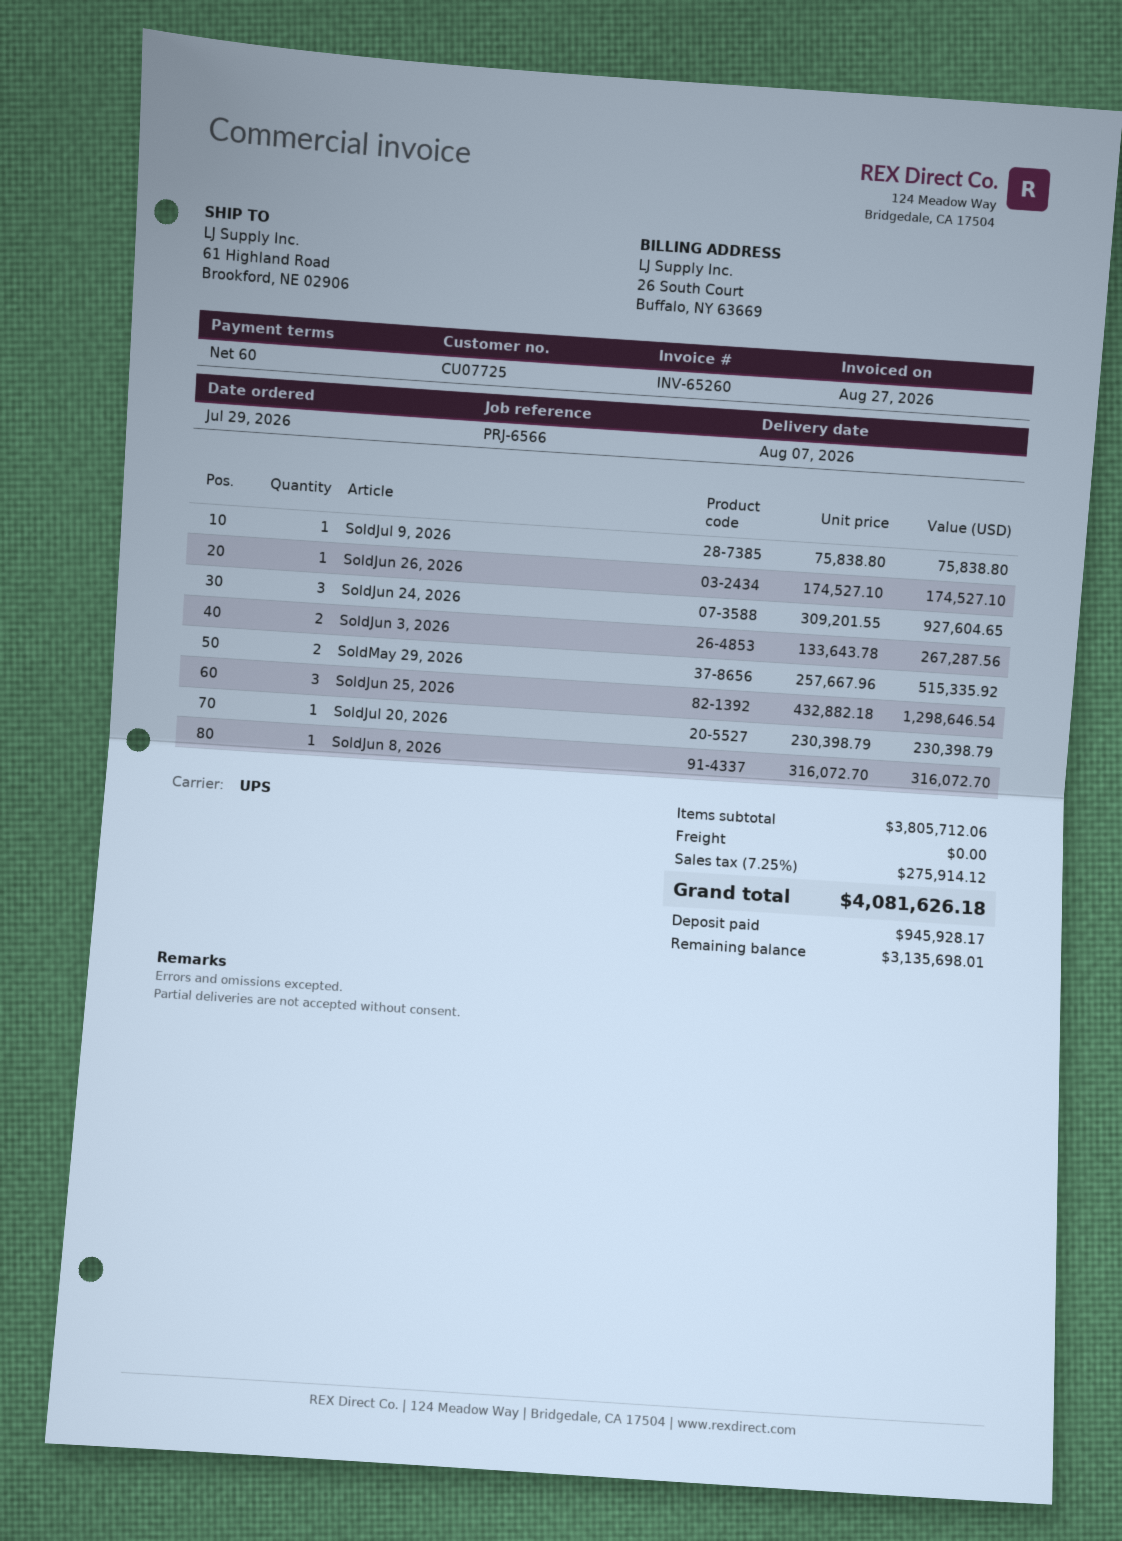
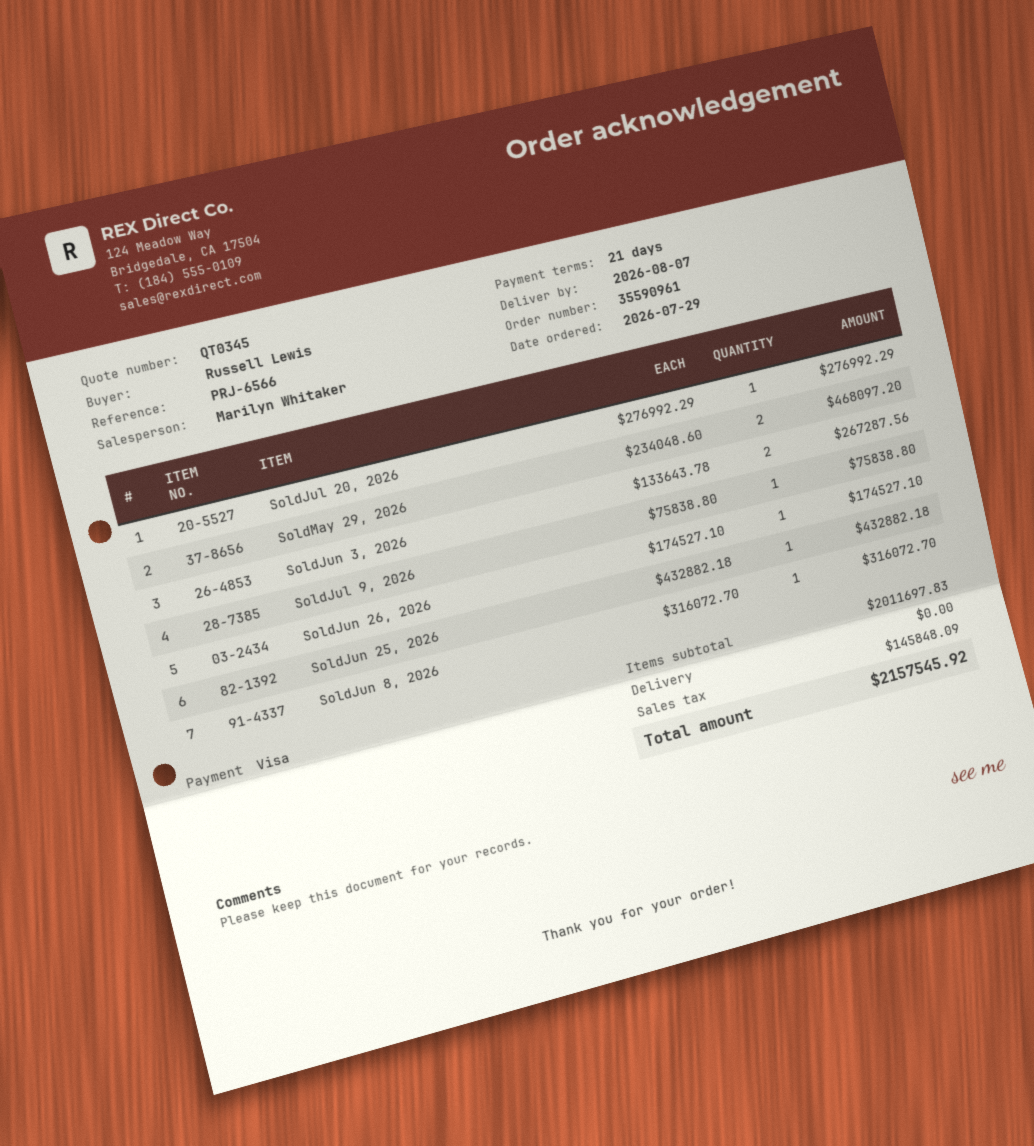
payment terms: 60 days -> 21 days
SoldJun 24, 2026: 3 x 309201.55 = 927604.65 -> none
SoldMay 29, 2026: 2 x 257667.96 = 515335.92 -> 2 x 234048.60 = 468097.20
SoldJun 25, 2026: 3 x 432882.18 = 1298646.54 -> 1 x 432882.18 = 432882.18
SoldJul 20, 2026: 1 x 230398.79 = 230398.79 -> 1 x 276992.29 = 276992.29
subtotal: 3805712.06 -> 2011697.83
tax: 275914.12 -> 145848.09
total: 4081626.18 -> 2157545.92

